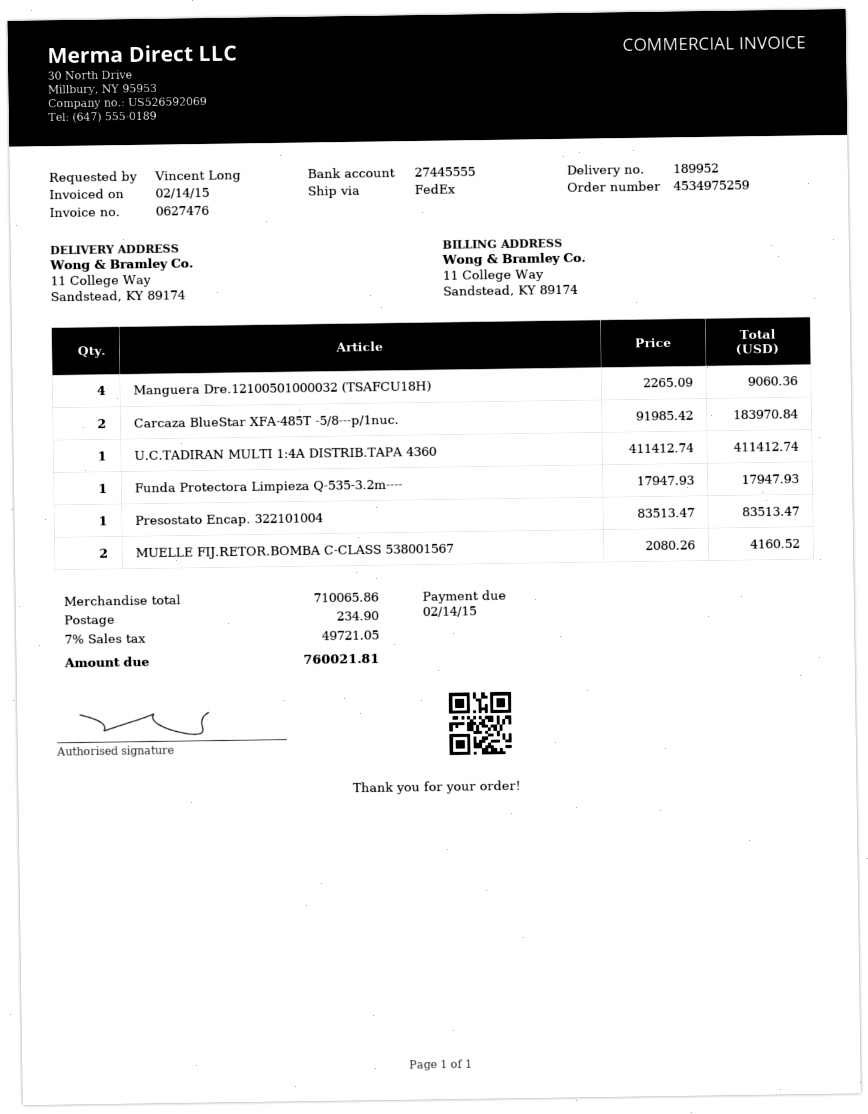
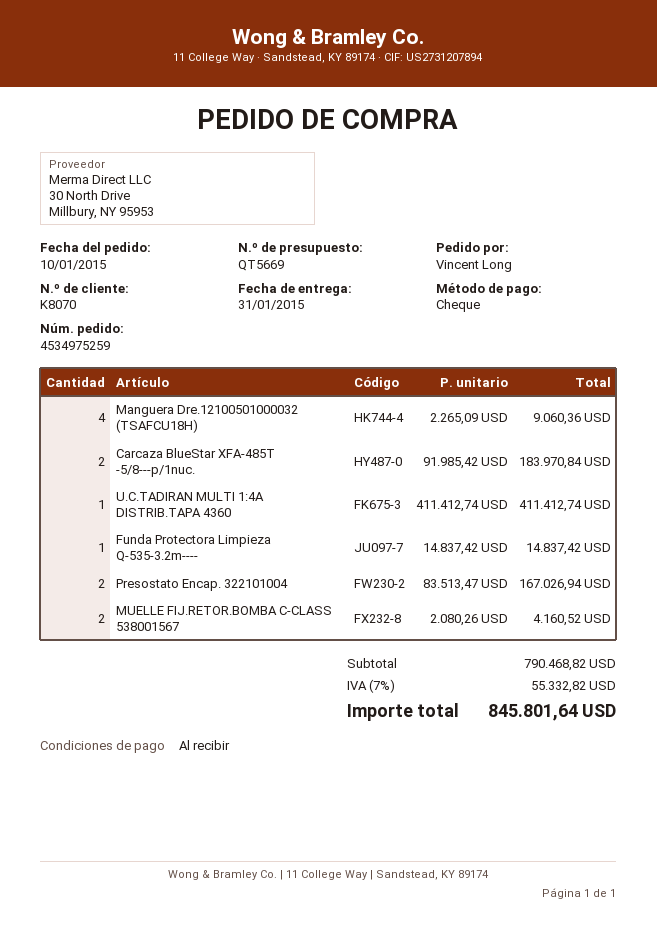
Funda Protectora Limpieza Q-535-3.2m----: 1 x 17947.93 = 17947.93 -> 1 x 14837.42 = 14837.42
Presostato Encap. 322101004: 1 x 83513.47 = 83513.47 -> 2 x 83513.47 = 167026.94
subtotal: 710065.86 -> 790468.82
shipping: 234.90 -> none
tax: 7% = 49721.05 -> 7% = 55332.82
total: 760021.81 -> 845801.64

